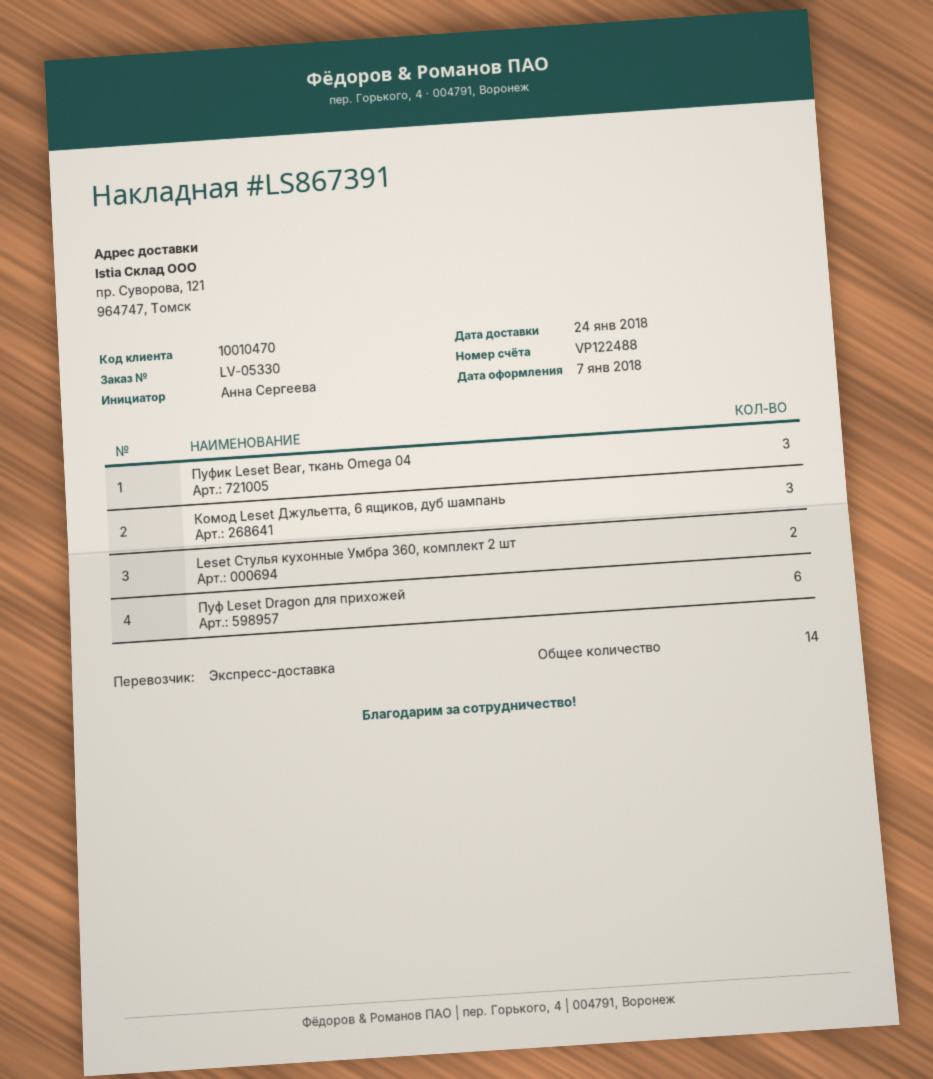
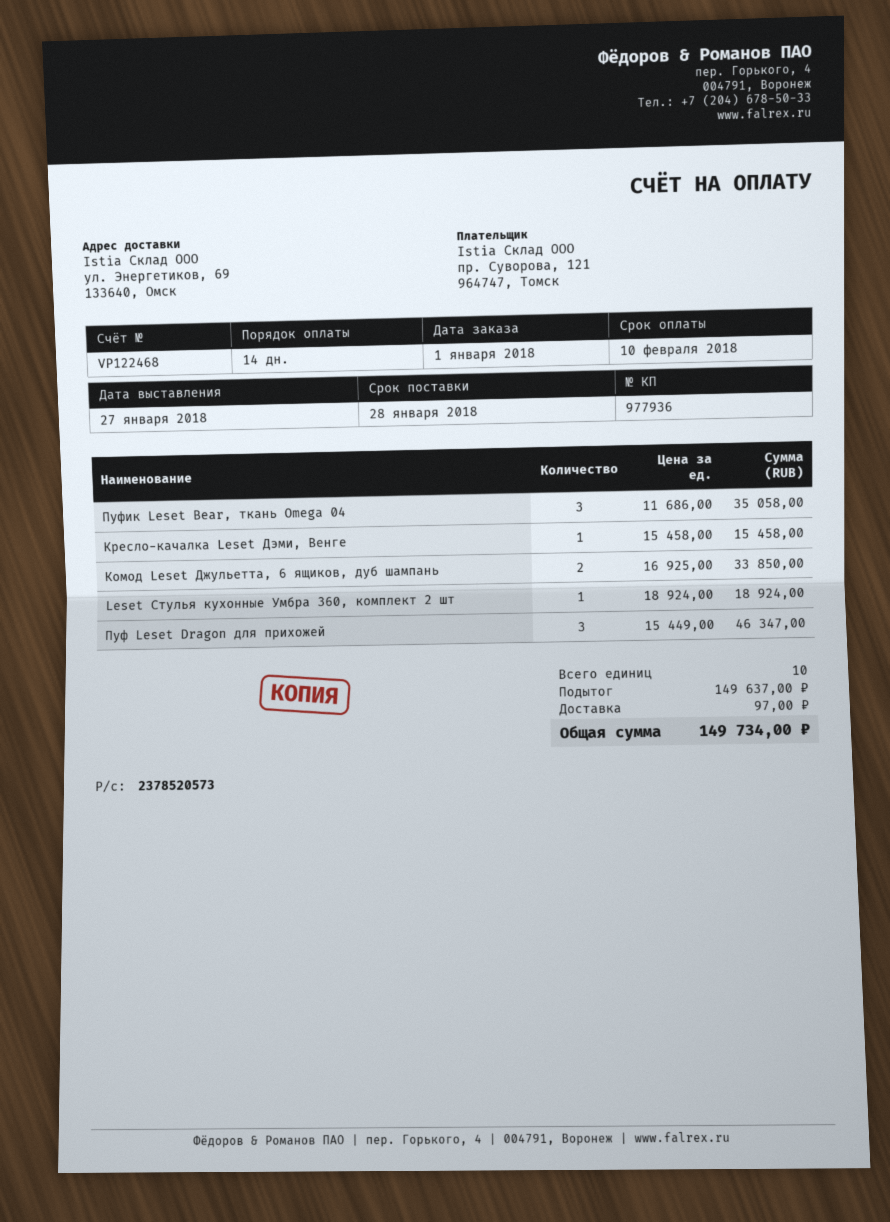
order date: 2018-01-07 -> 2018-01-01
delivery date: 2018-01-24 -> 2018-01-28
invoice number: VP122488 -> VP122468
ship to: пр. Суворова, 121, 964747, Томск -> ул. Энергетиков, 69, 133640, Омск
Комод Leset Джульетта, 6 ящиков, дуб шампань: 3 -> 2
Leset Стулья кухонные Умбра 360, комплект 2 шт: 2 -> 1
Пуф Leset Dragon для прихожей: 6 -> 3
Кресло-качалка Leset Дэми, Венге: none -> 1
total quantity: 14 -> 10

